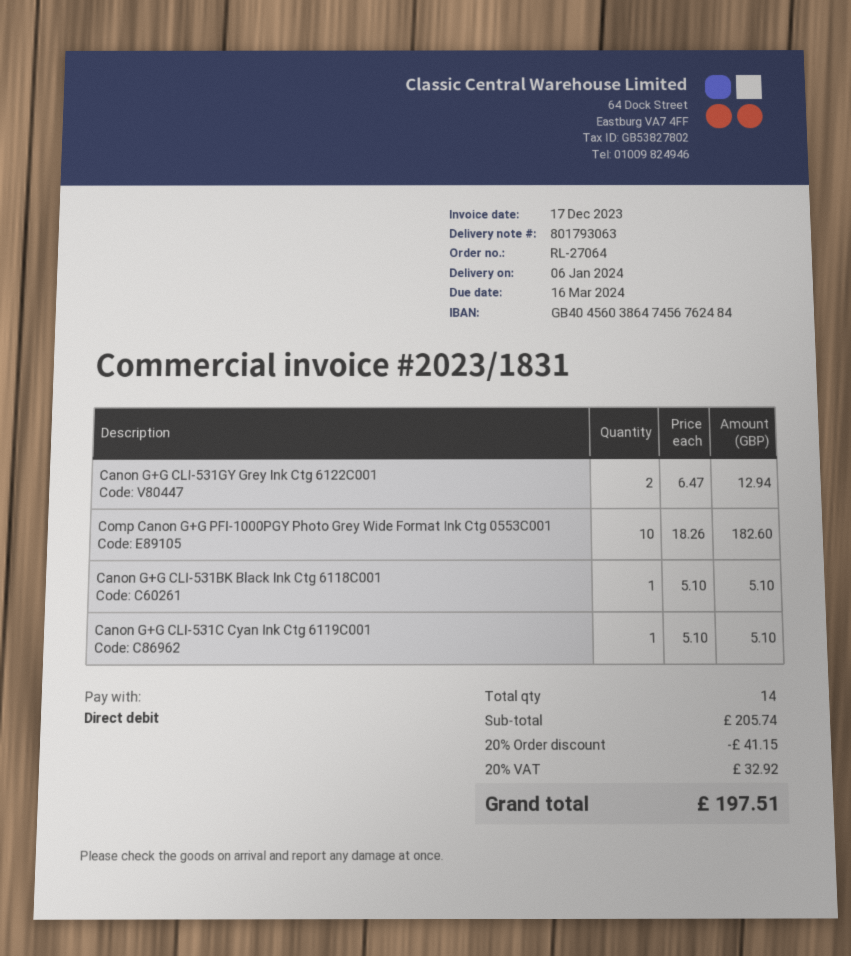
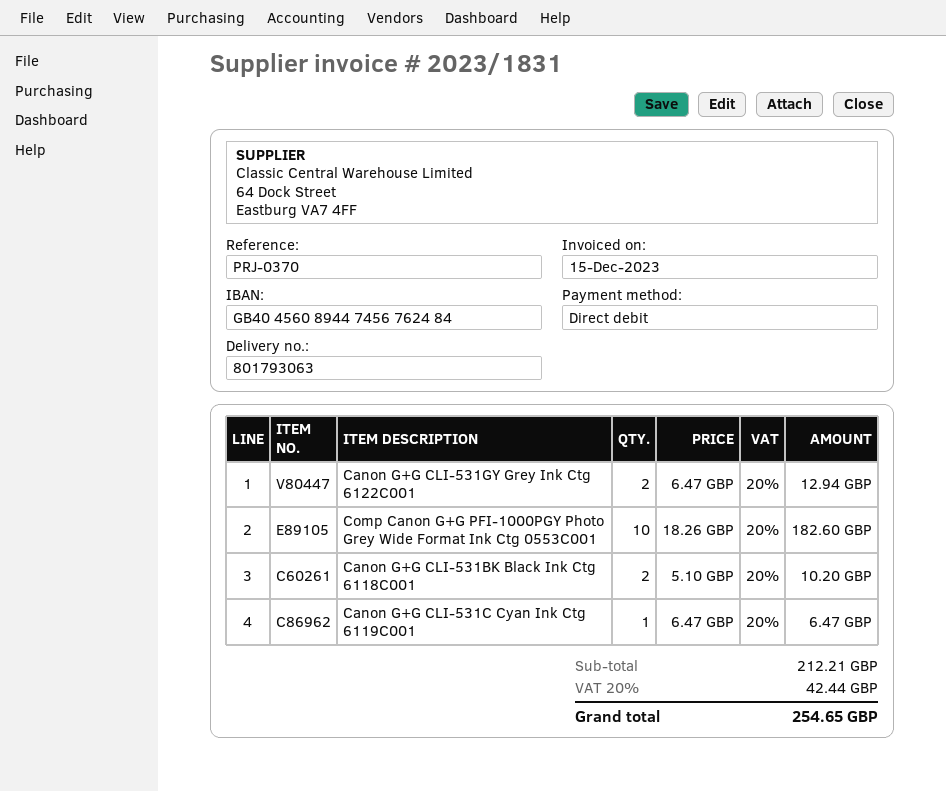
invoice date: 2023-12-17 -> 2023-12-15
bank account: GB40456038647456762484 -> GB40456089447456762484
Canon G+G CLI-531BK Black Ink Ctg 6118C001: 1 x 5.10 = 5.10 -> 2 x 5.10 = 10.20
Canon G+G CLI-531C Cyan Ink Ctg 6119C001: 1 x 5.10 = 5.10 -> 1 x 6.47 = 6.47
subtotal: 205.74 -> 212.21
discount: 20% = 41.15 -> none
tax: 20% = 32.92 -> 20% = 42.44
total: 197.51 -> 254.65

